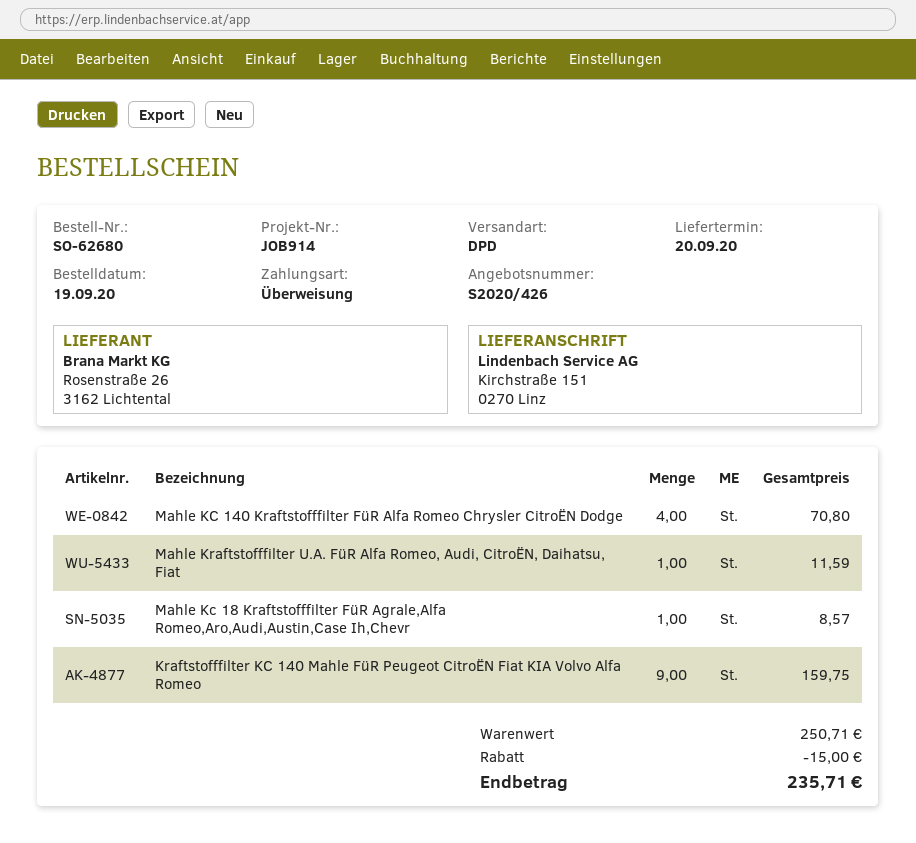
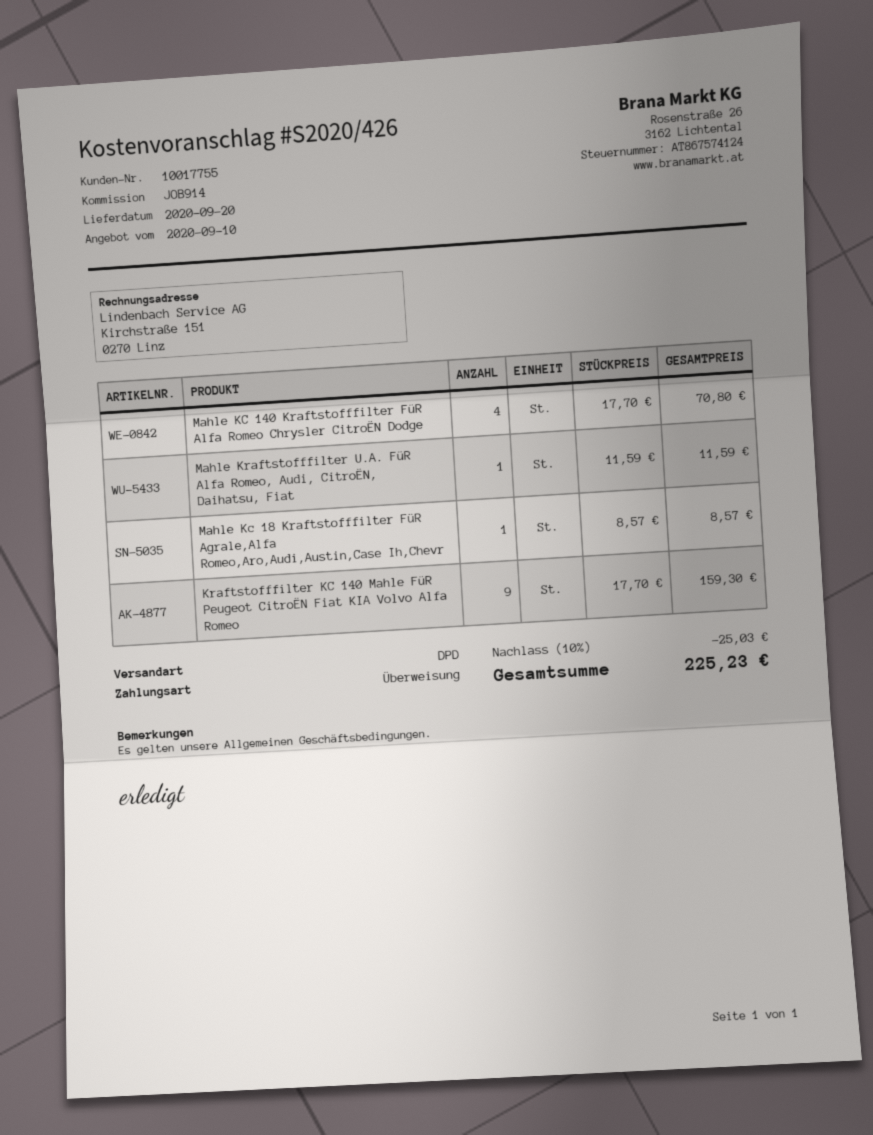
Kraftstofffilter KC 140 Mahle FüR Peugeot CitroËN Fiat KIA Volvo Alfa Romeo: 9 for 159.75 -> 9 for 159.30
discount: 15.00 -> 25.03
total: 235.71 -> 225.23

